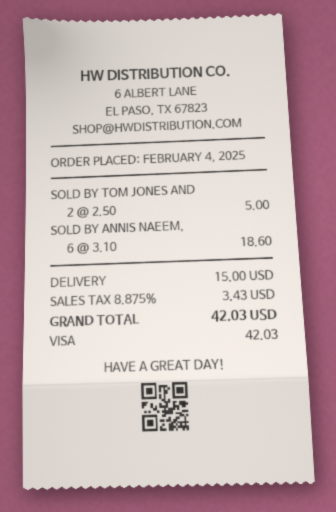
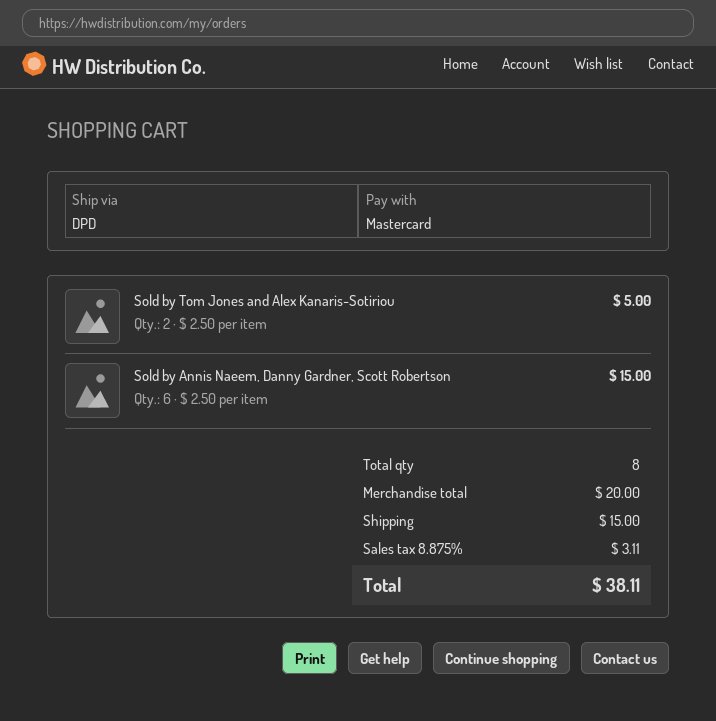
payment method: Visa -> Mastercard
SOLD BY ANNIS NAEEM,: 6 x 3.10 = 18.60 -> 6 x 2.50 = 15.00
tax: 8.875% = 3.43 -> 8.875% = 3.11
total: 42.03 -> 38.11

